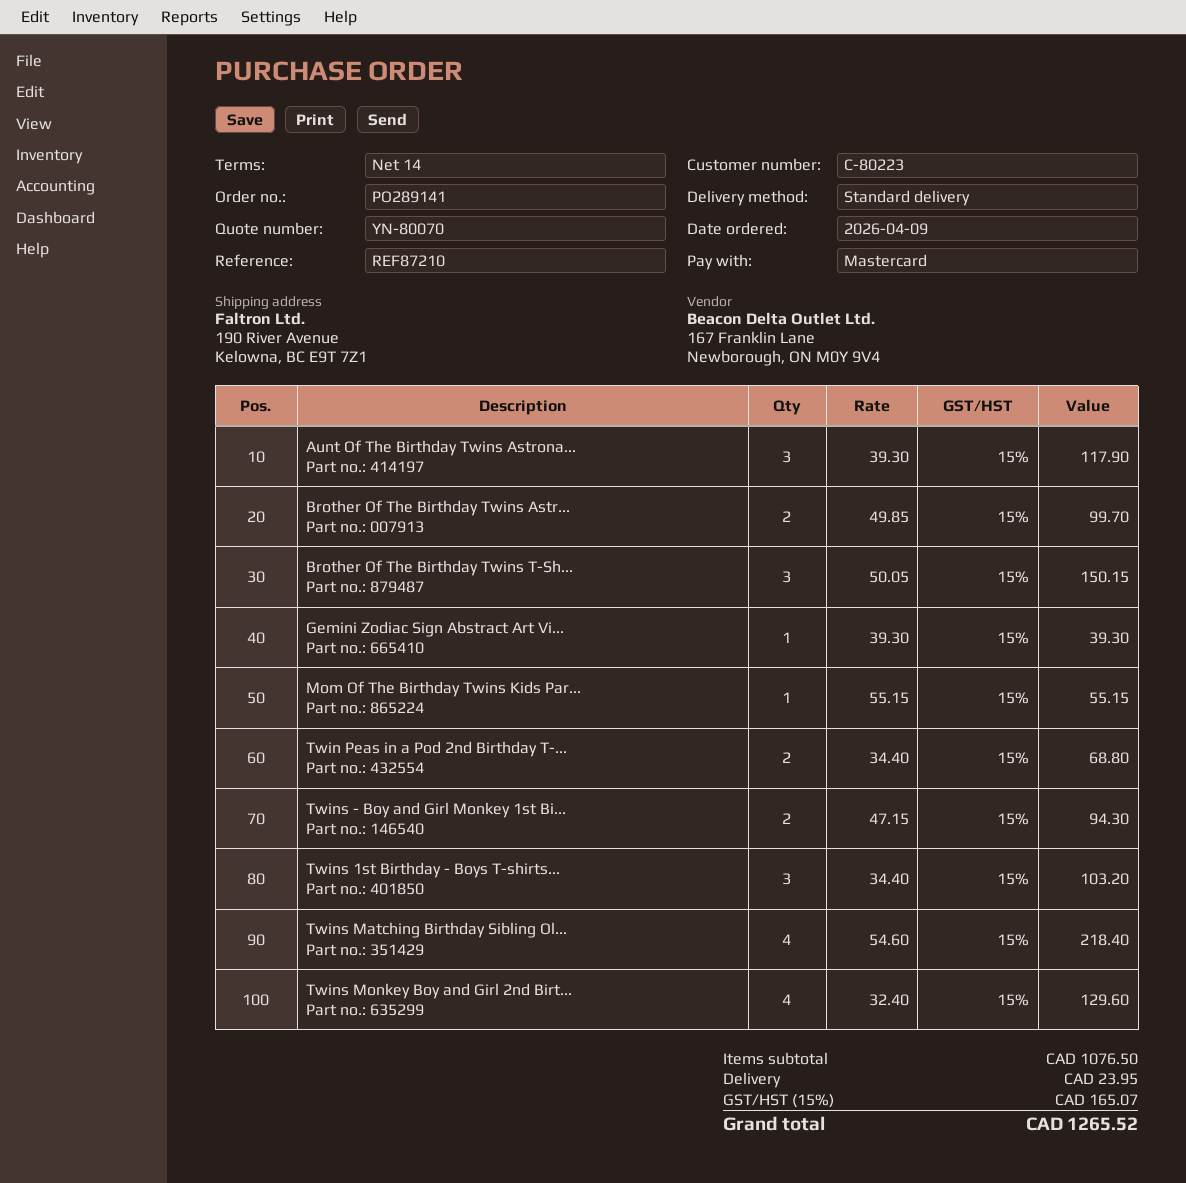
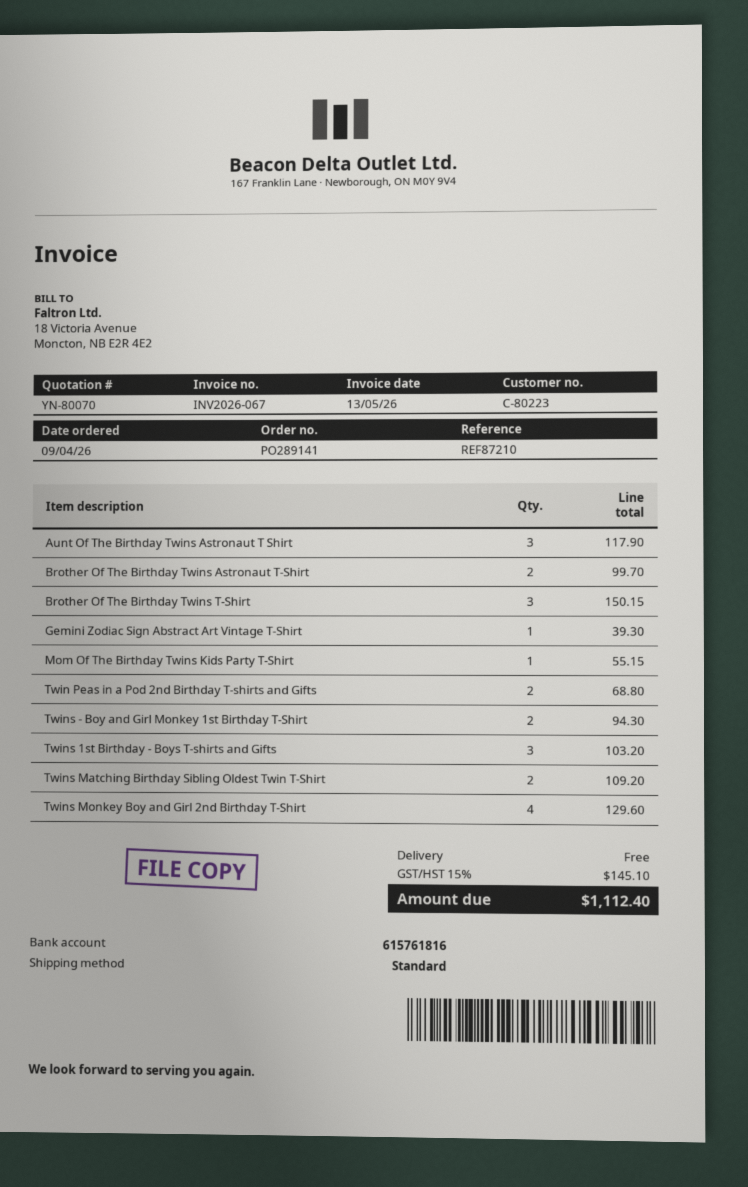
Twins Matching Birthday Sibling Ol...: 4 for 218.40 -> 2 for 109.20
shipping: 23.95 -> 0.00
tax: 15% = 165.07 -> 15% = 145.10
total: 1265.52 -> 1112.40

